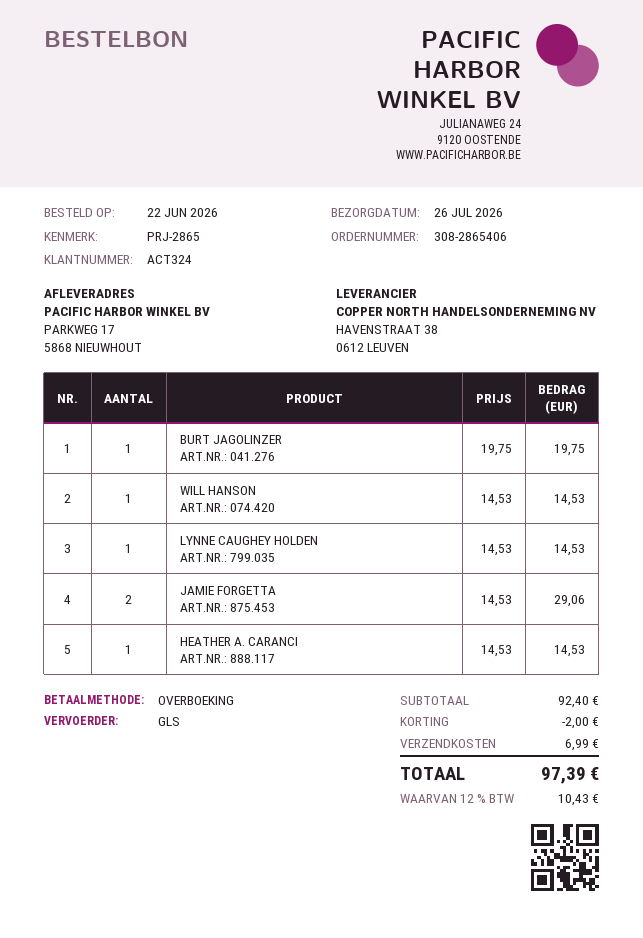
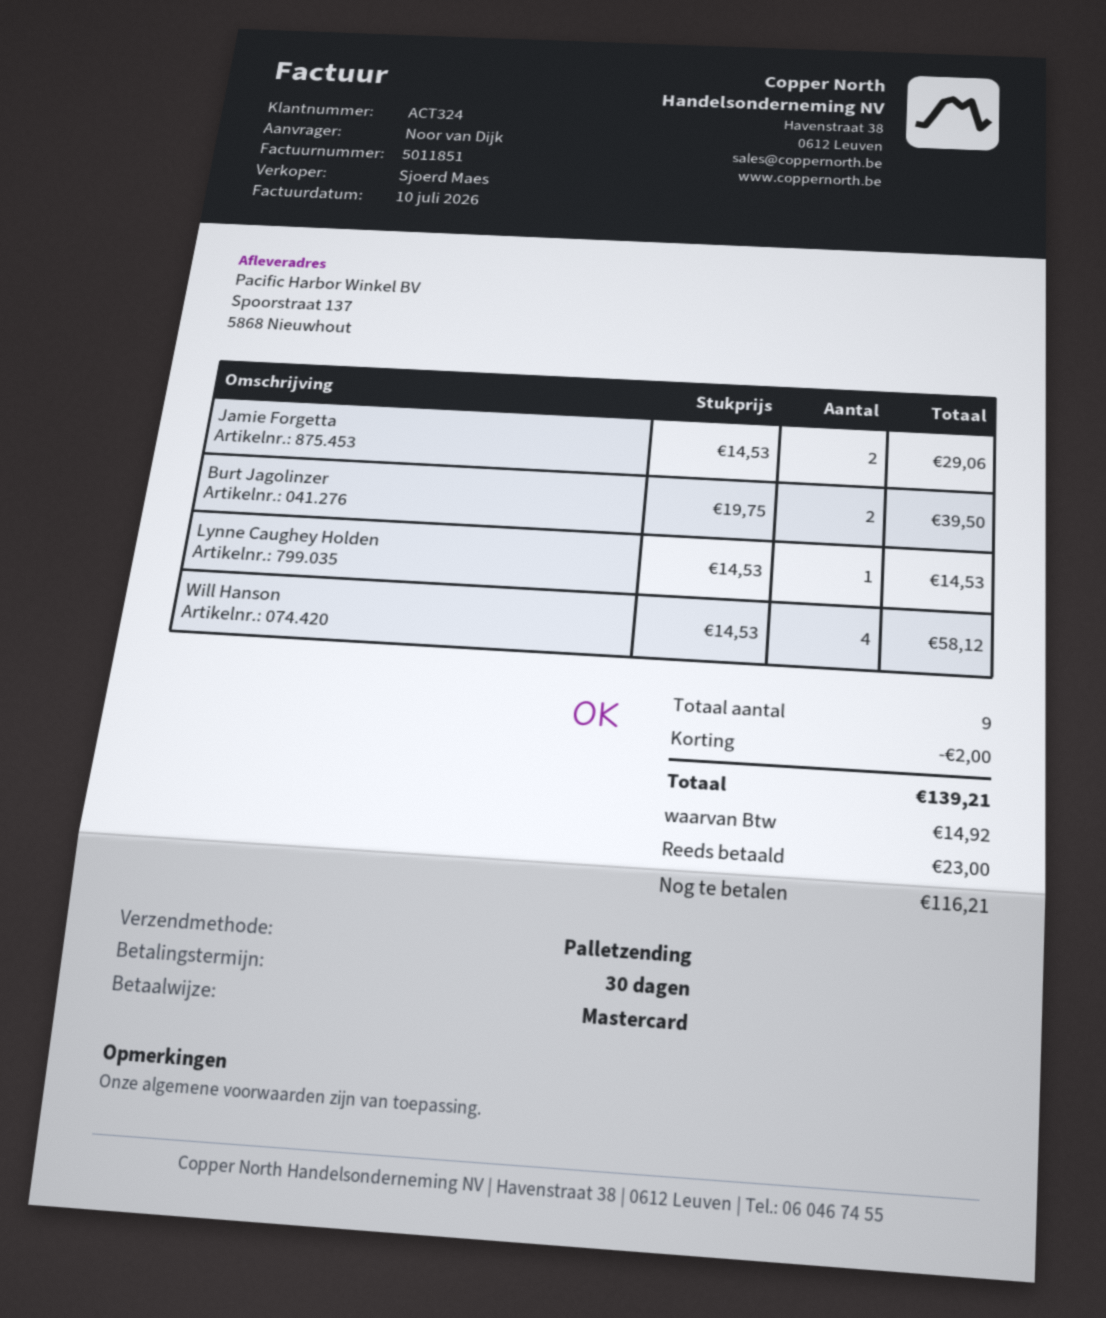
payment method: bank transfer -> Mastercard
shipping method: GLS -> pallet freight
ship to: PARKWEG 17, 5868 NIEUWHOUT -> Spoorstraat 137, 5868 Nieuwhout
BURT JAGOLINZER: 1 x 19.75 = 19.75 -> 2 x 19.75 = 39.50
WILL HANSON: 1 x 14.53 = 14.53 -> 4 x 14.53 = 58.12
HEATHER A. CARANCI: 1 x 14.53 = 14.53 -> none
shipping: 6.99 -> none
tax: 10.43 -> 14.92
total: 97.39 -> 139.21

